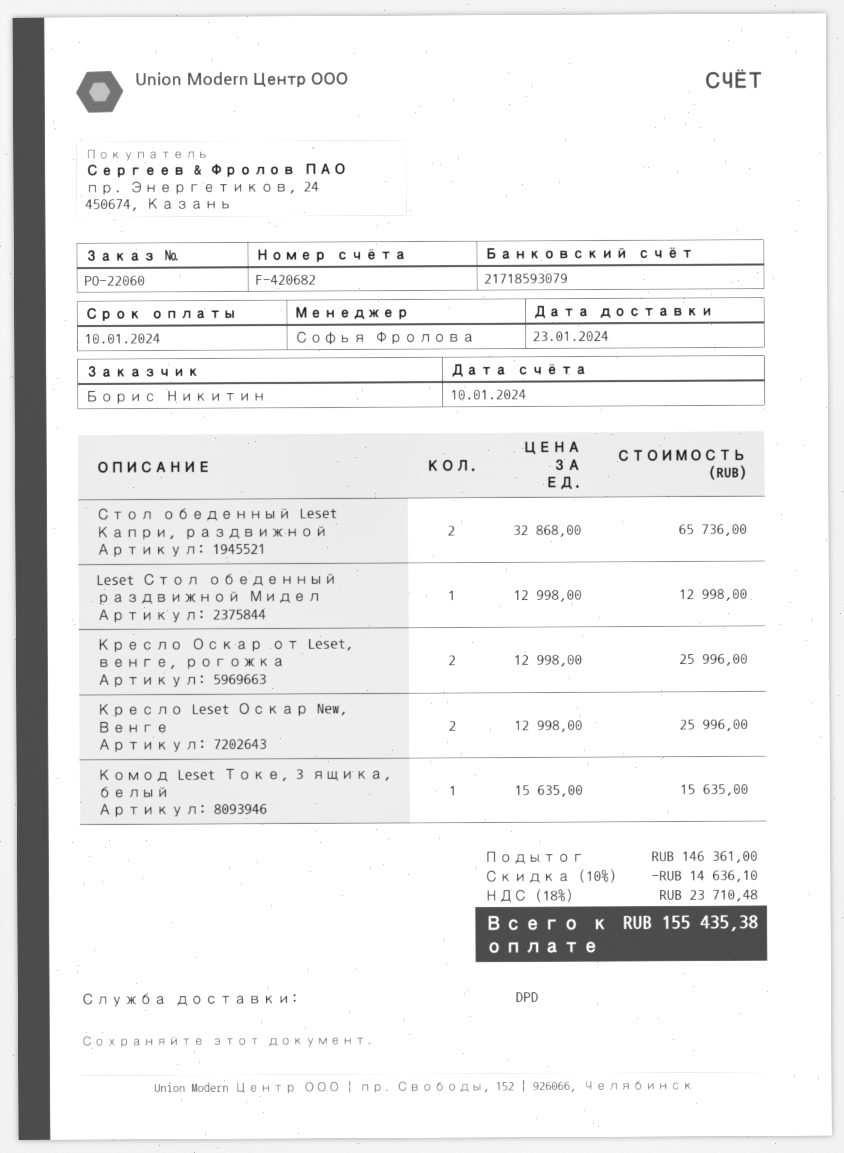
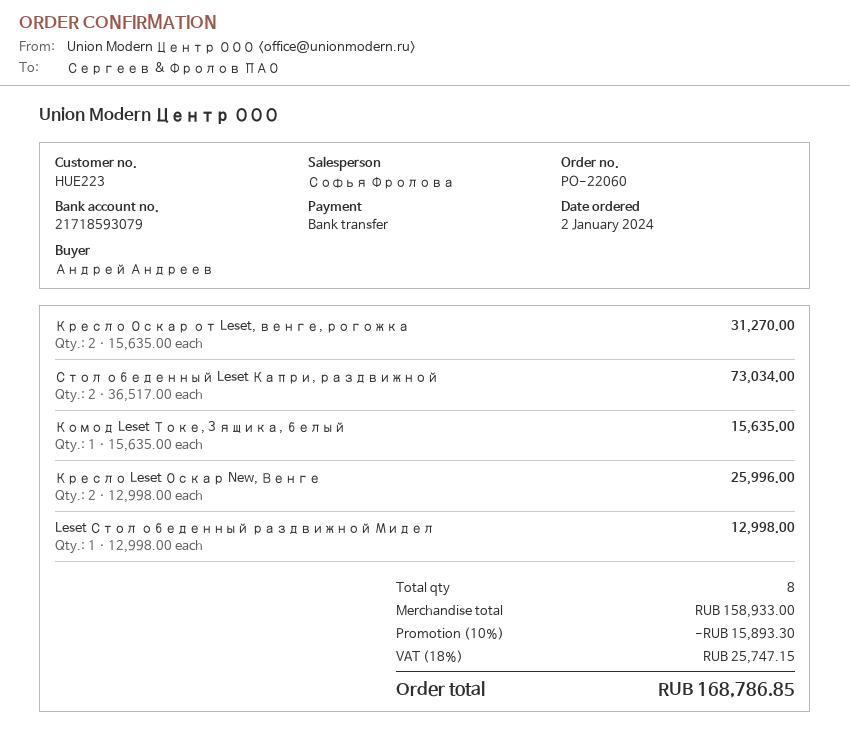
ordered by: Борис Никитин -> Андрей Андреев
Стол обеденный Leset Капри, раздвижной: 2 x 32868.00 = 65736.00 -> 2 x 36517.00 = 73034.00
Кресло Оскар от Leset, венге, рогожка: 2 x 12998.00 = 25996.00 -> 2 x 15635.00 = 31270.00
subtotal: 146361.00 -> 158933.00
discount: 10% = 14636.10 -> 10% = 15893.30
tax: 18% = 23710.48 -> 18% = 25747.15
total: 155435.38 -> 168786.85

